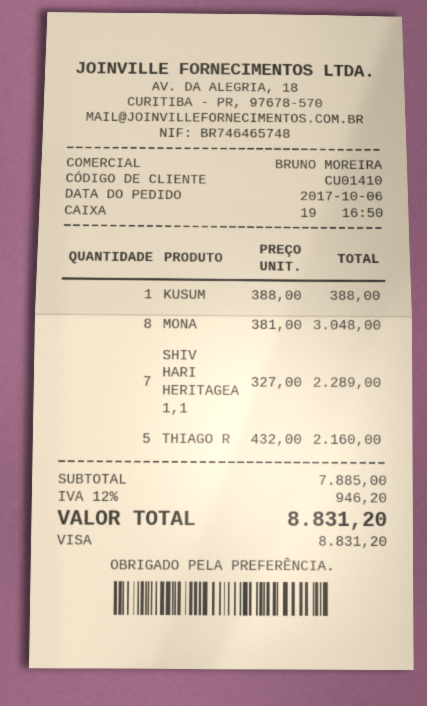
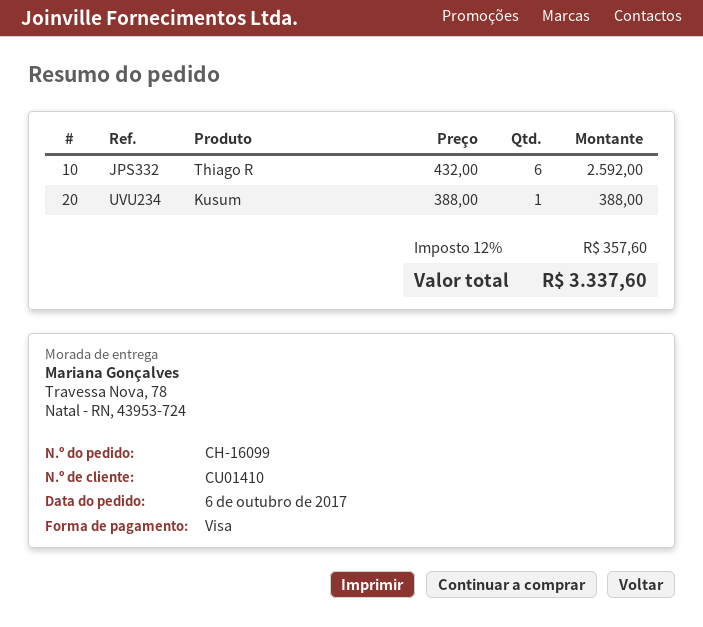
MONA: 8 x 381.00 = 3048.00 -> none
SHIV HARI HERITAGEA 1,1: 7 x 327.00 = 2289.00 -> none
THIAGO R: 5 x 432.00 = 2160.00 -> 6 x 432.00 = 2592.00
tax: 12% = 946.20 -> 12% = 357.60
total: 8831.20 -> 3337.60

